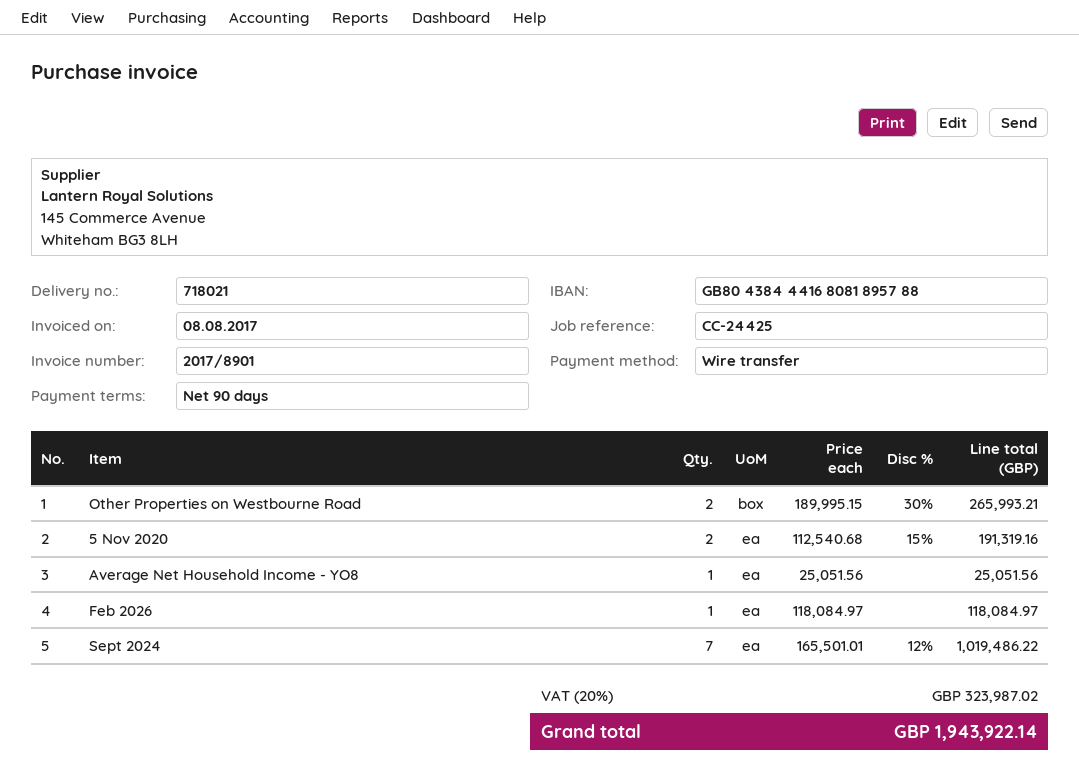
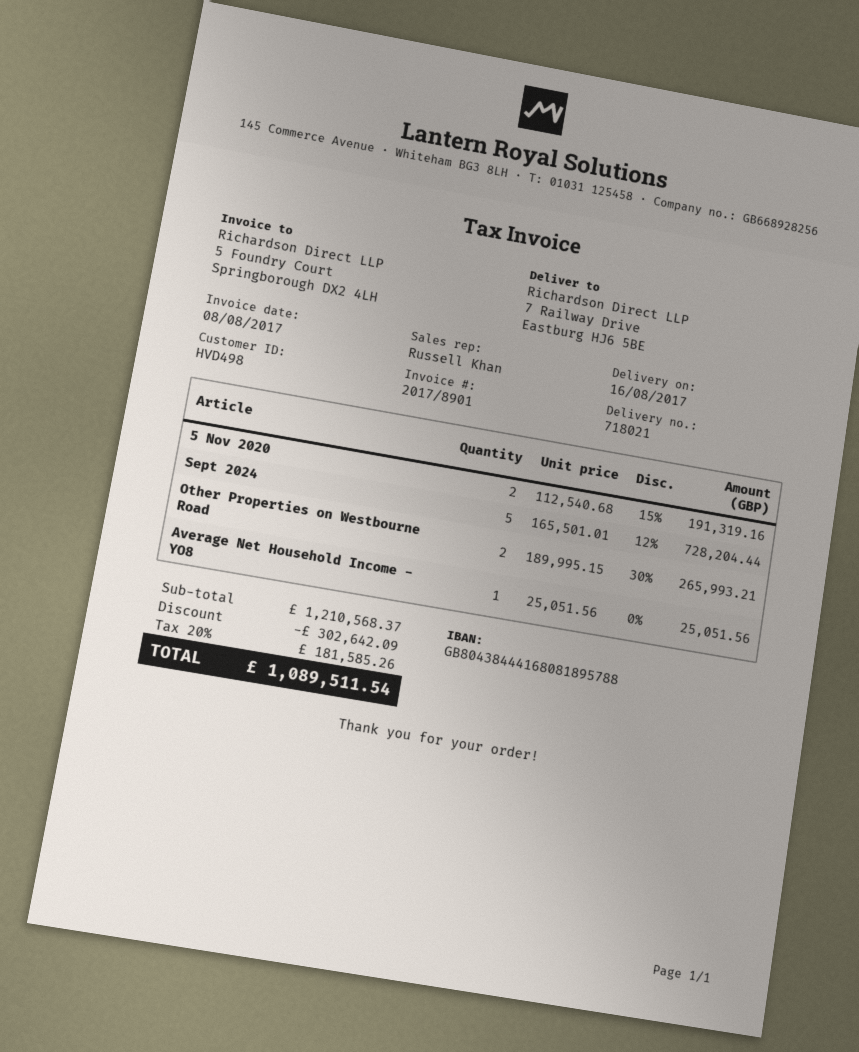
Feb 2026: 1 x 118084.97 = 118084.97 -> none
Sept 2024: 7 x 165501.01 - 12% = 1019486.22 -> 5 x 165501.01 - 12% = 728204.44
discount: none -> 302642.09
tax: 20% = 323987.02 -> 20% = 181585.26
total: 1943922.14 -> 1089511.54

